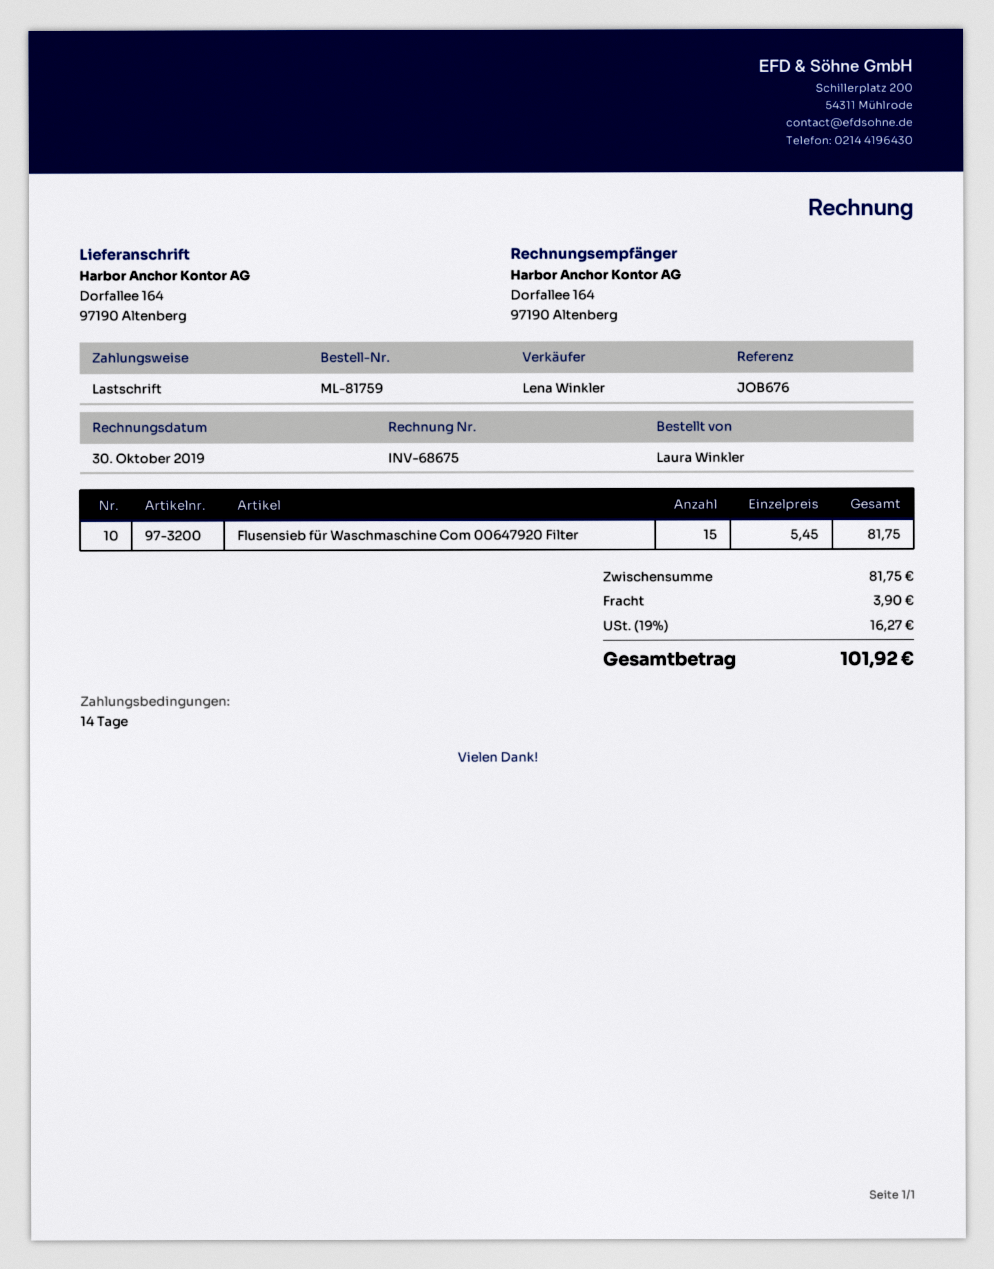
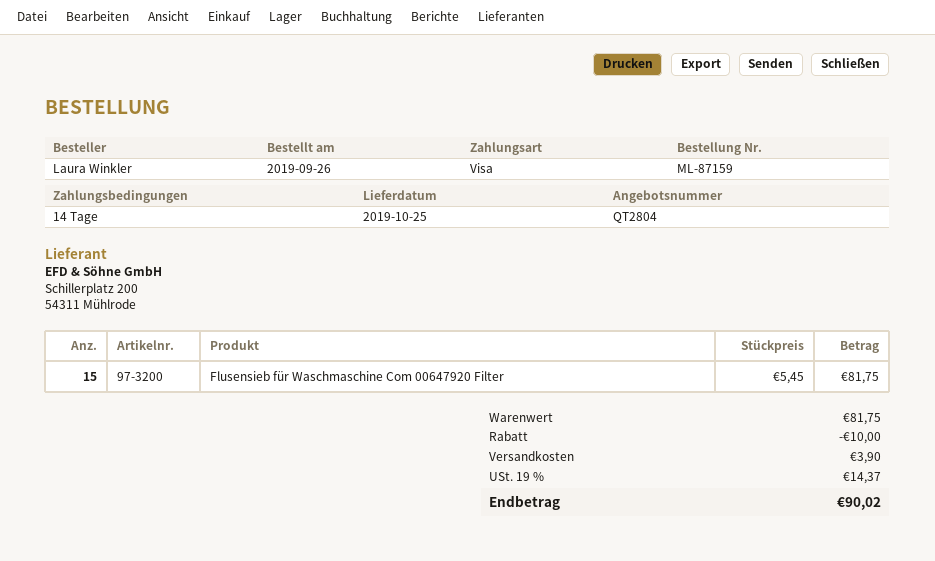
order number: ML-81759 -> ML-87159
payment method: direct debit -> Visa
discount: none -> 10.00
tax: 19% = 16.27 -> 19% = 14.37
total: 101.92 -> 90.02

